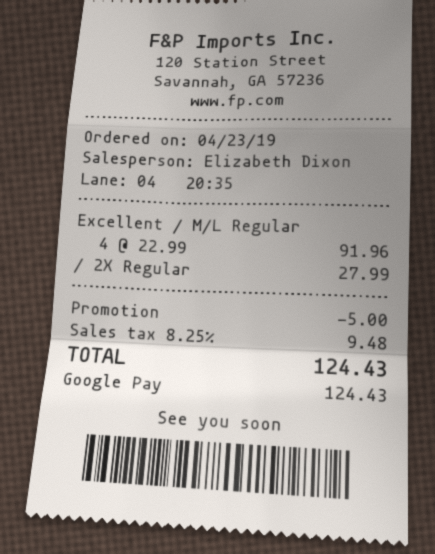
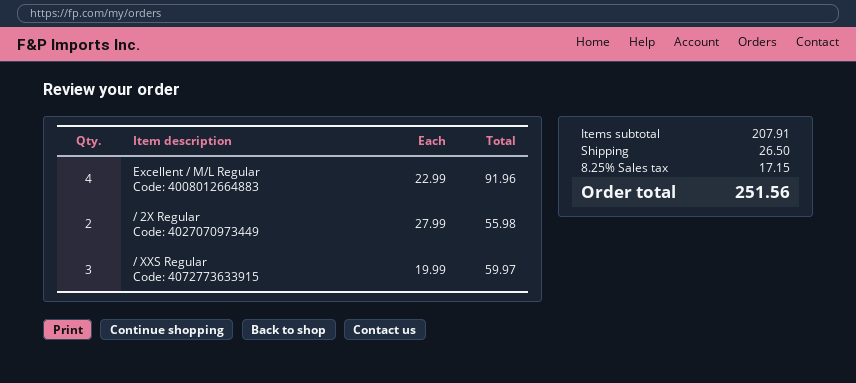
/ 2X Regular: 1 x 27.99 = 27.99 -> 2 x 27.99 = 55.98
/ XXS Regular: none -> 3 x 19.99 = 59.97
discount: 5.00 -> none
shipping: none -> 26.50
tax: 8.25% = 9.48 -> 8.25% = 17.15
total: 124.43 -> 251.56

